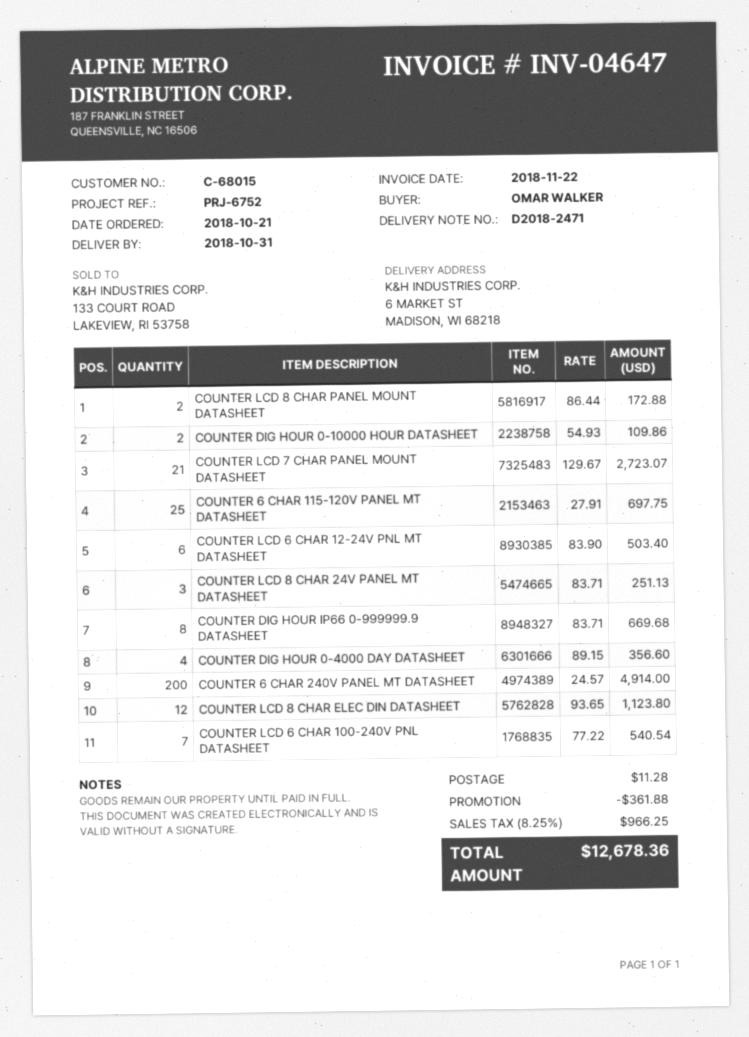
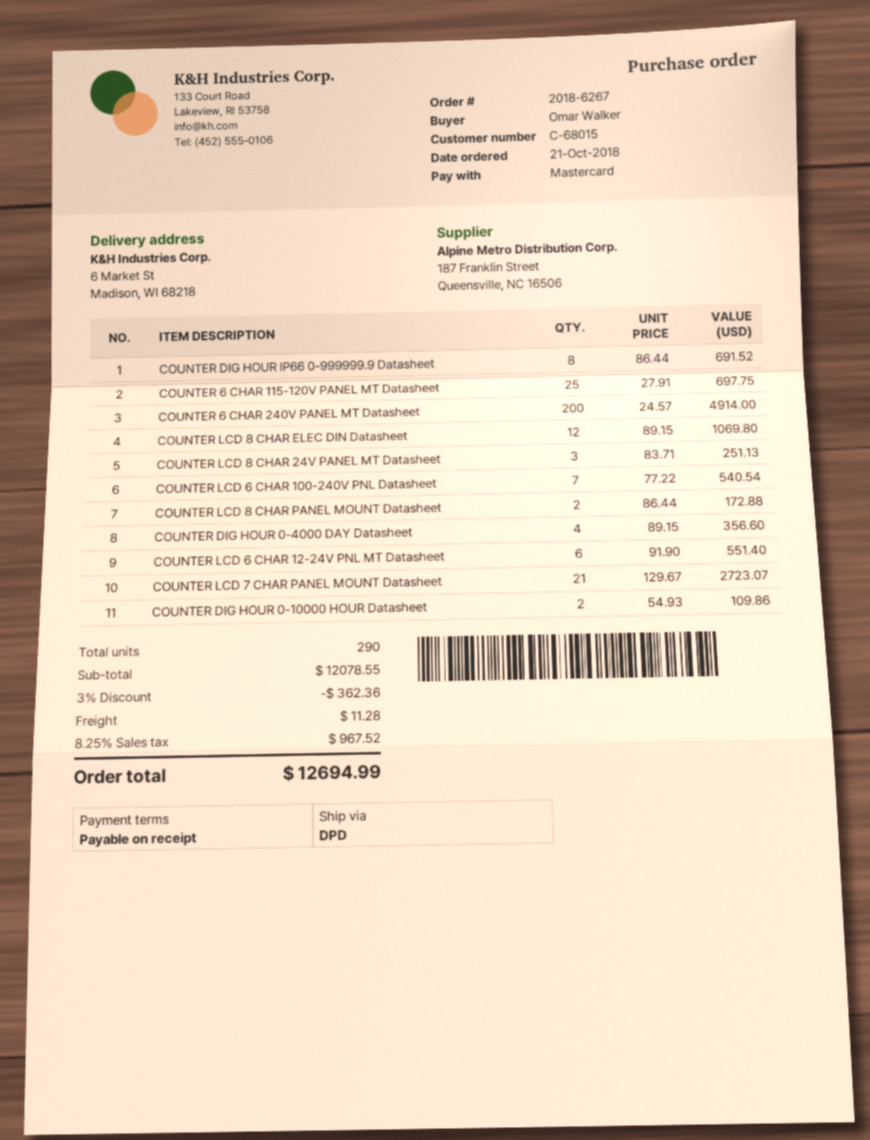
COUNTER LCD 6 CHAR 12-24V PNL MT DATASHEET: 6 x 83.90 = 503.40 -> 6 x 91.90 = 551.40
COUNTER DIG HOUR IP66 0-999999.9 DATASHEET: 8 x 83.71 = 669.68 -> 8 x 86.44 = 691.52
COUNTER LCD 8 CHAR ELEC DIN DATASHEET: 12 x 93.65 = 1123.80 -> 12 x 89.15 = 1069.80
discount: 361.88 -> 362.36
tax: 8.25% = 966.25 -> 8.25% = 967.52
total: 12678.36 -> 12694.99

